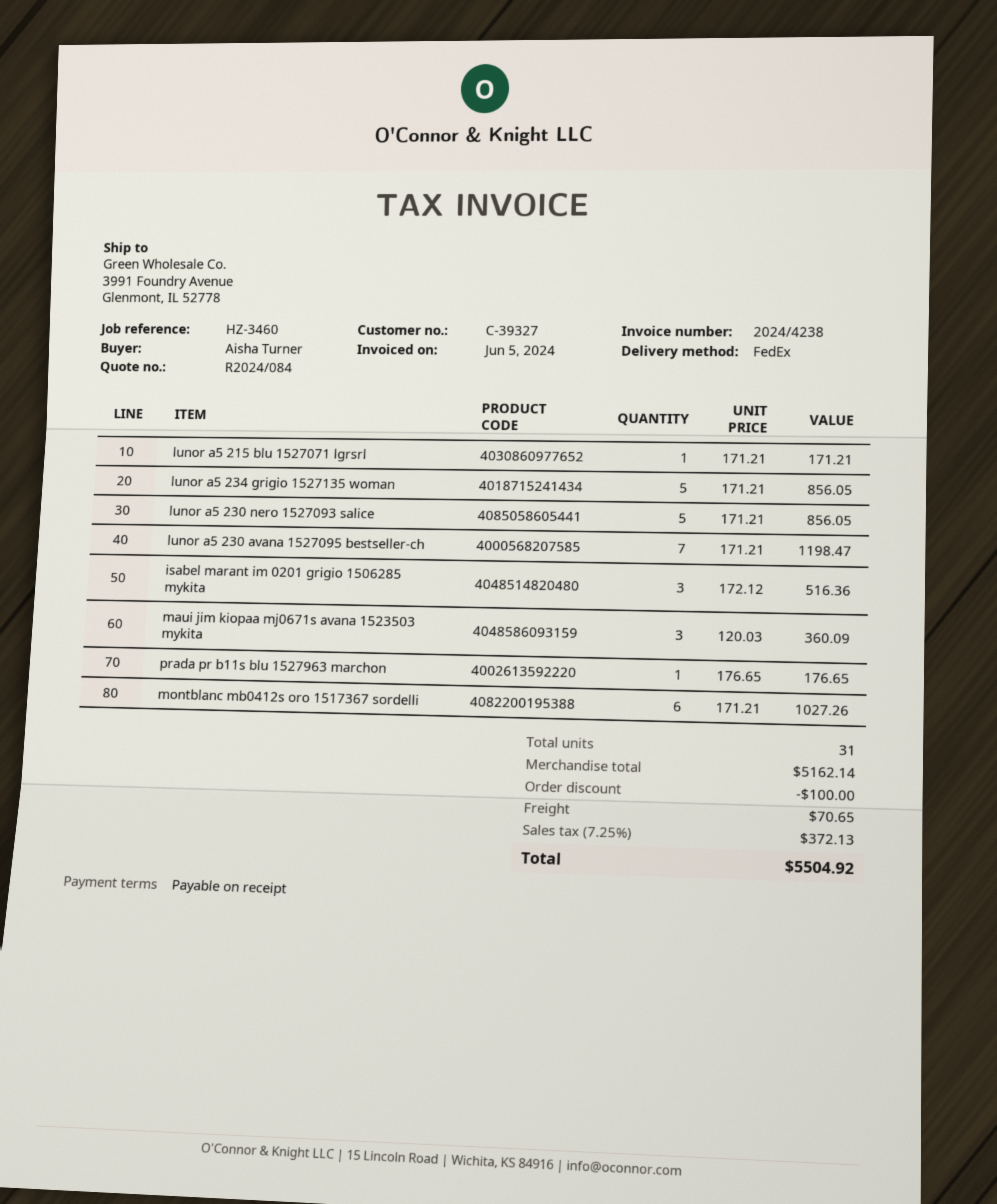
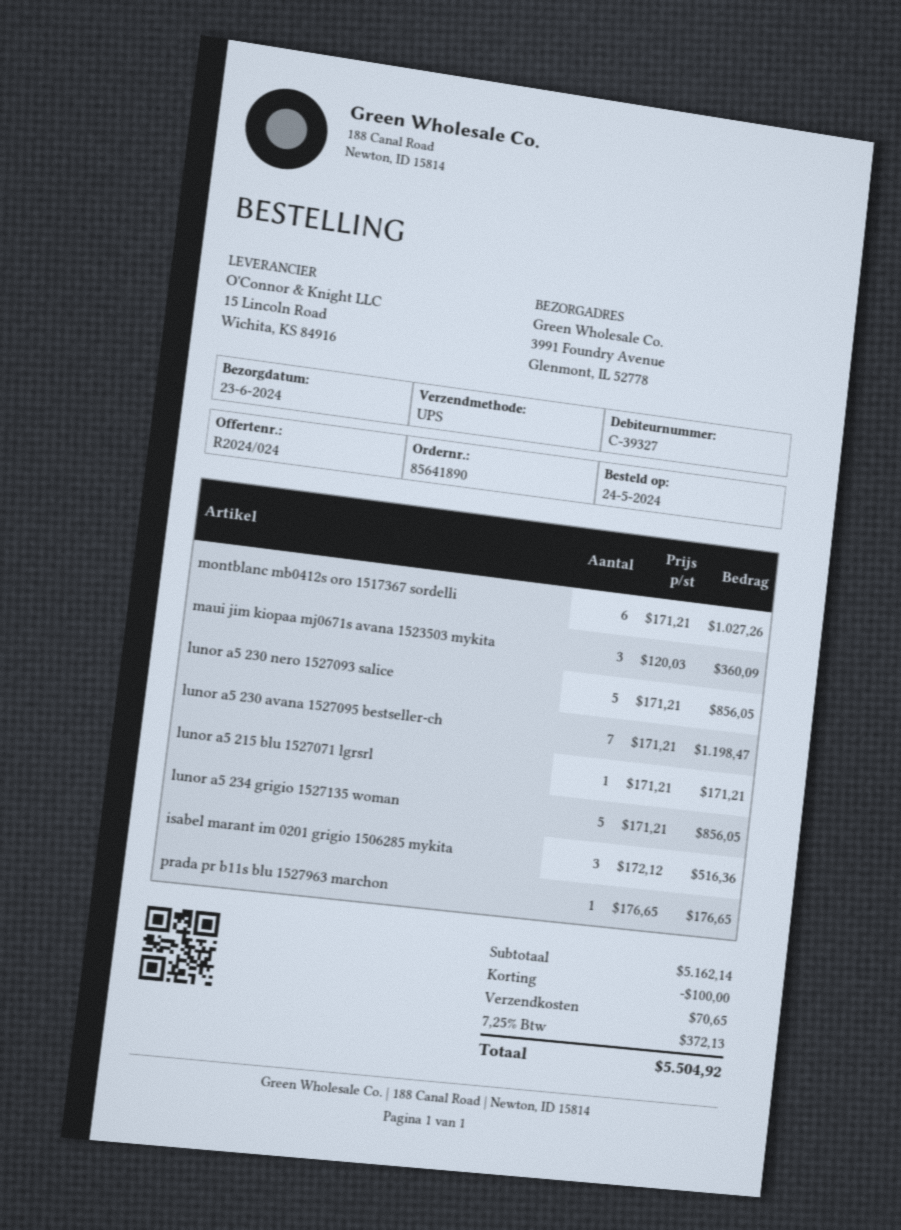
quote number: R2024/084 -> R2024/024
shipping method: FedEx -> UPS

